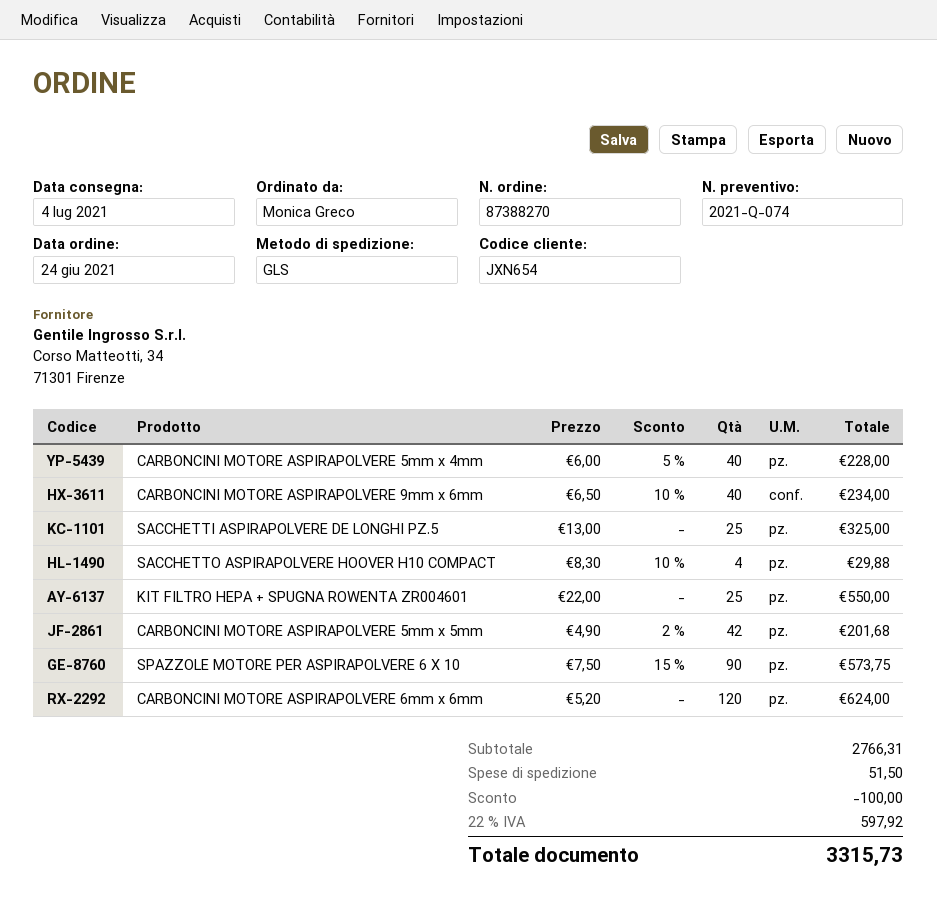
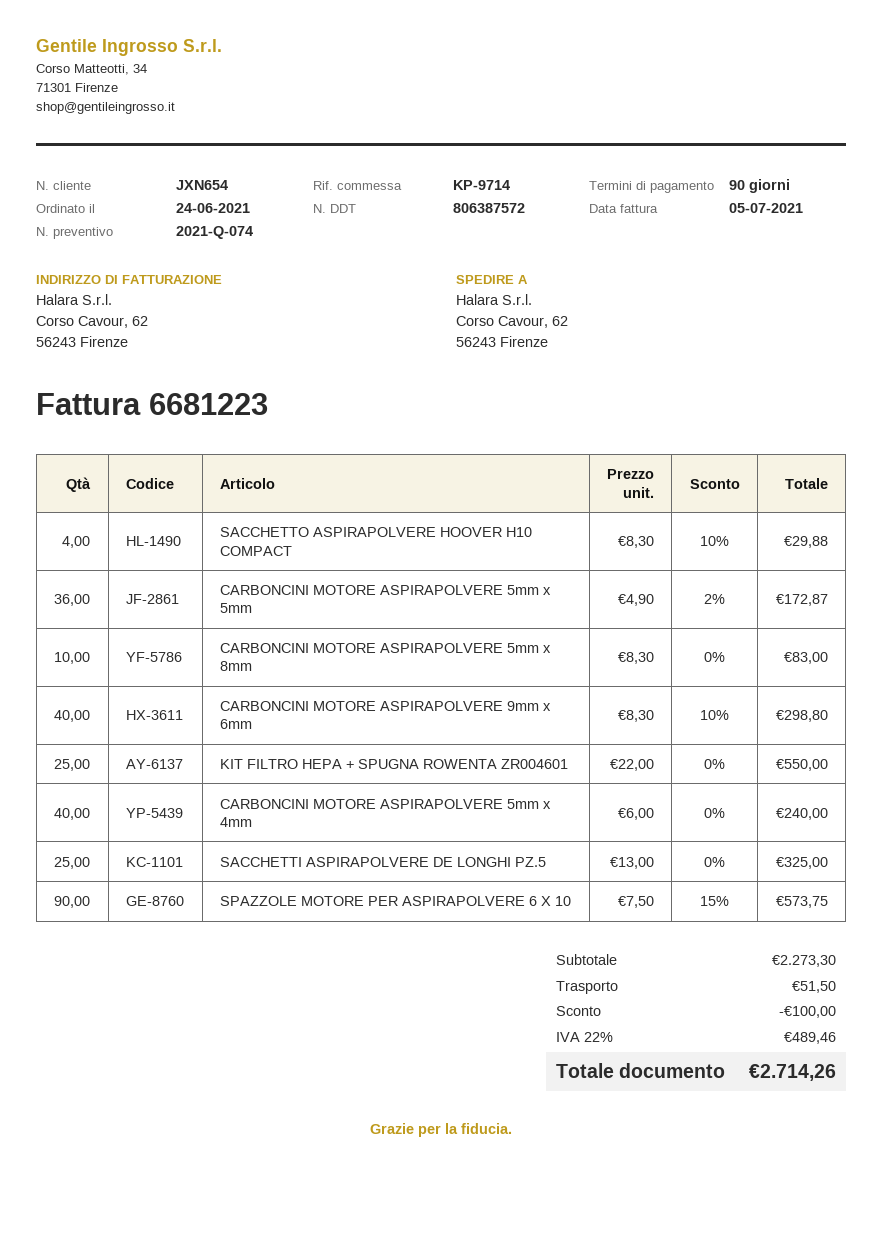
CARBONCINI MOTORE ASPIRAPOLVERE 5mm x 4mm: 40 x 6.00 - 5% = 228.00 -> 40 x 6.00 = 240.00
CARBONCINI MOTORE ASPIRAPOLVERE 9mm x 6mm: 40 x 6.50 - 10% = 234.00 -> 40 x 8.30 - 10% = 298.80
CARBONCINI MOTORE ASPIRAPOLVERE 5mm x 5mm: 42 x 4.90 - 2% = 201.68 -> 36 x 4.90 - 2% = 172.87
CARBONCINI MOTORE ASPIRAPOLVERE 6mm x 6mm: 120 x 5.20 = 624.00 -> none
CARBONCINI MOTORE ASPIRAPOLVERE 5mm x 8mm: none -> 10 x 8.30 = 83.00
subtotal: 2766.31 -> 2273.30
tax: 22% = 597.92 -> 22% = 489.46
total: 3315.73 -> 2714.26

